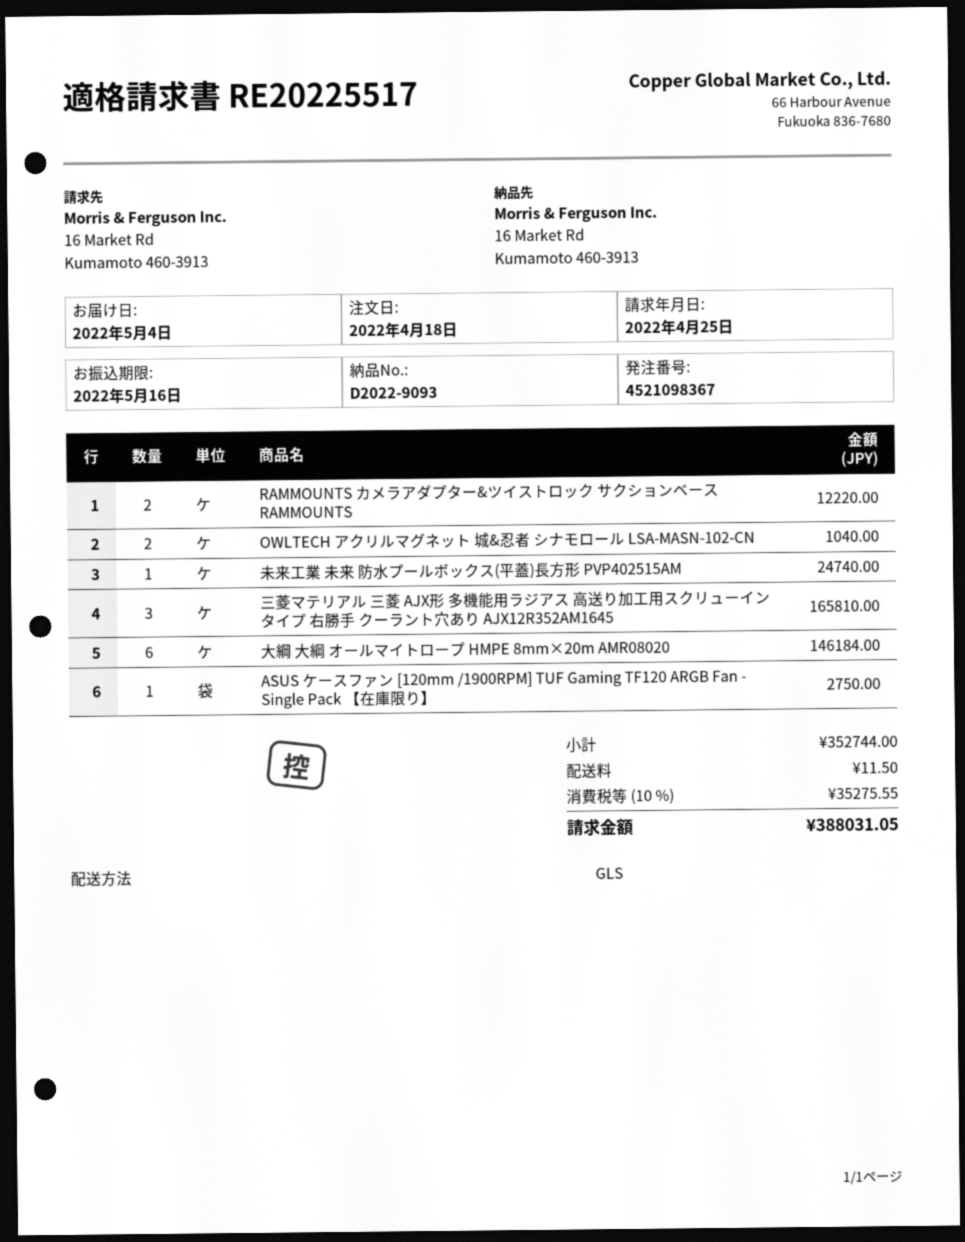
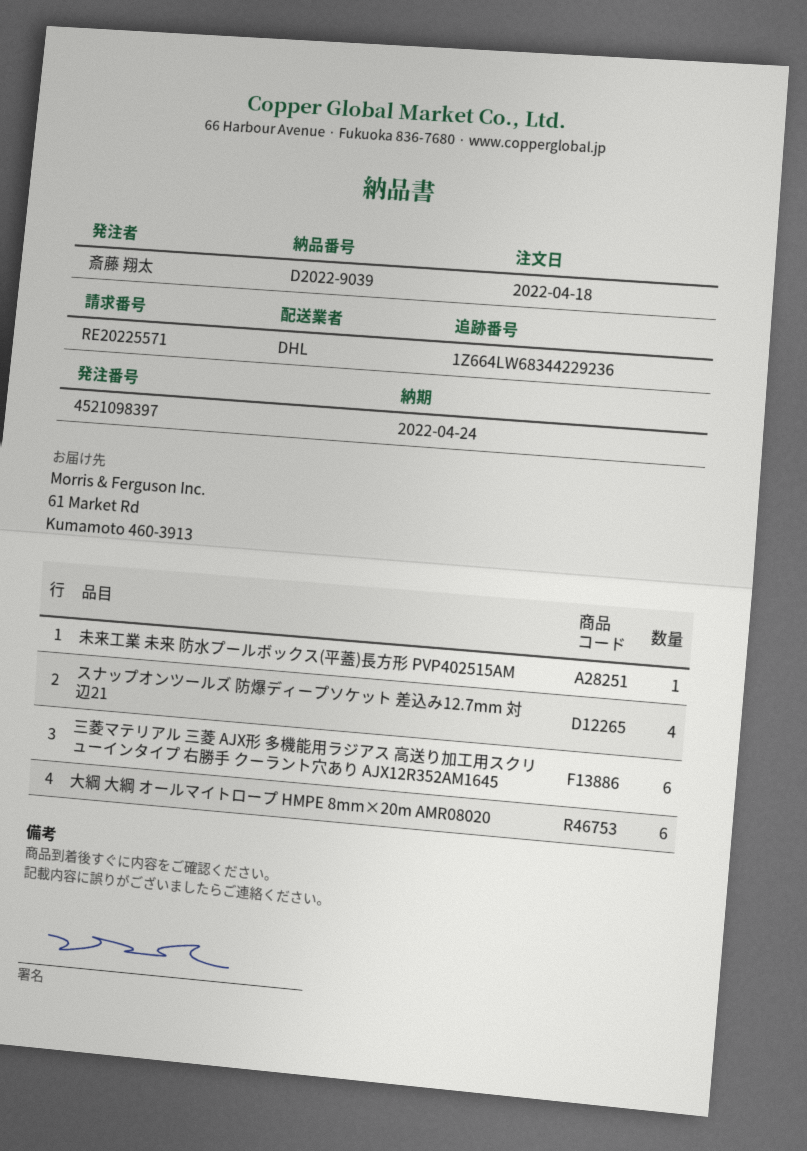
order number: 4521098367 -> 4521098397
delivery note number: D2022-9093 -> D2022-9039
delivery date: 2022-05-04 -> 2022-04-24
invoice number: RE20225517 -> RE20225571
shipping method: GLS -> DHL
ship to: 16 Market Rd, Kumamoto 460-3913 -> 61 Market Rd, Kumamoto 460-3913
RAMMOUNTS カメラアダプター&ツイストロック サクションベース RAMMOUNTS: 2 -> none
OWLTECH アクリルマグネット 城&忍者 シナモロール LSA-MASN-102-CN: 2 -> none
三菱マテリアル 三菱 AJX形 多機能用ラジアス 高送り加工用スクリューインタイプ 右勝手 クーラント穴あり AJX12R352AM1645: 3 -> 6
ASUS ケースファン [120mm /1900RPM] TUF Gaming TF120 ARGB Fan - Single Pack 【在庫限り】: 1 -> none
スナップオンツールズ 防爆ディープソケット 差込み12.7mm 対辺21: none -> 4

